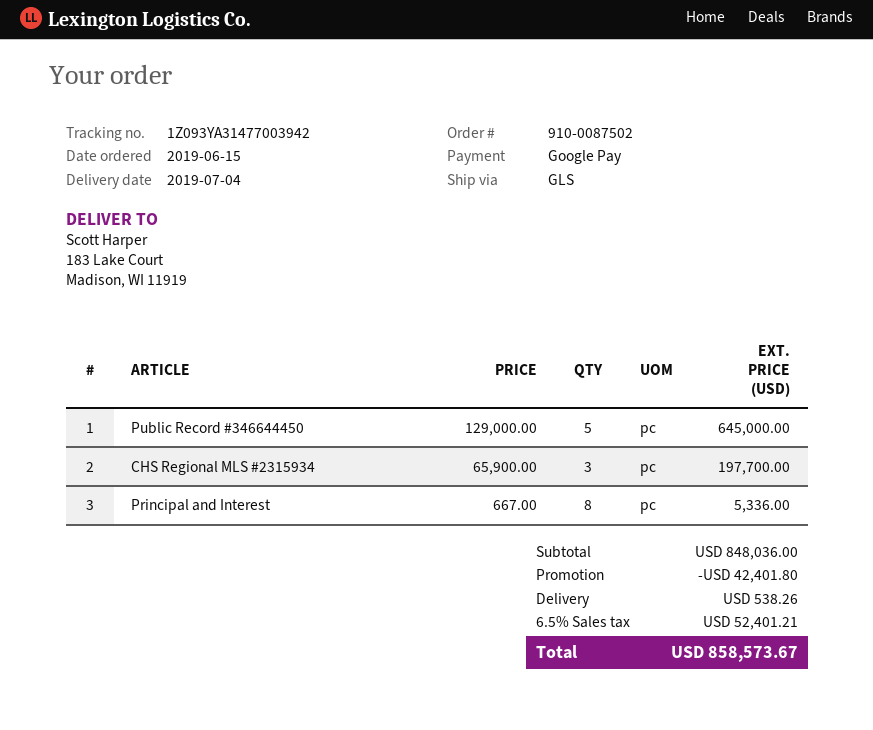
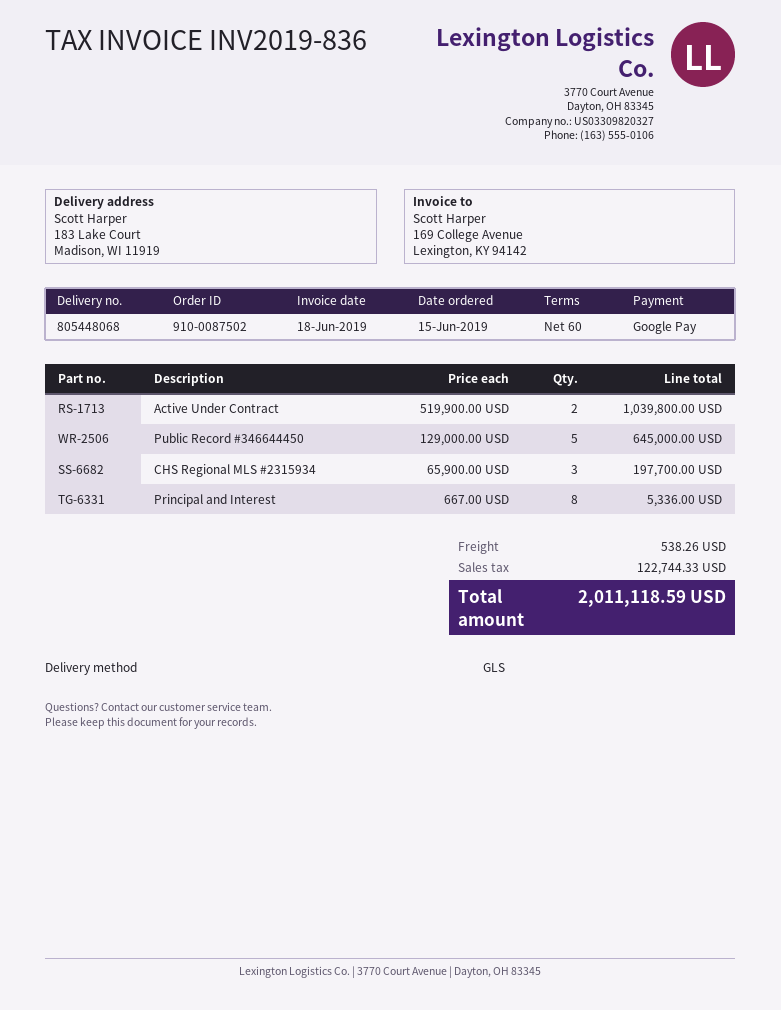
Active Under Contract: none -> 2 x 519900.00 = 1039800.00
discount: 42401.80 -> none
tax: 52401.21 -> 122744.33
total: 858573.67 -> 2011118.59

